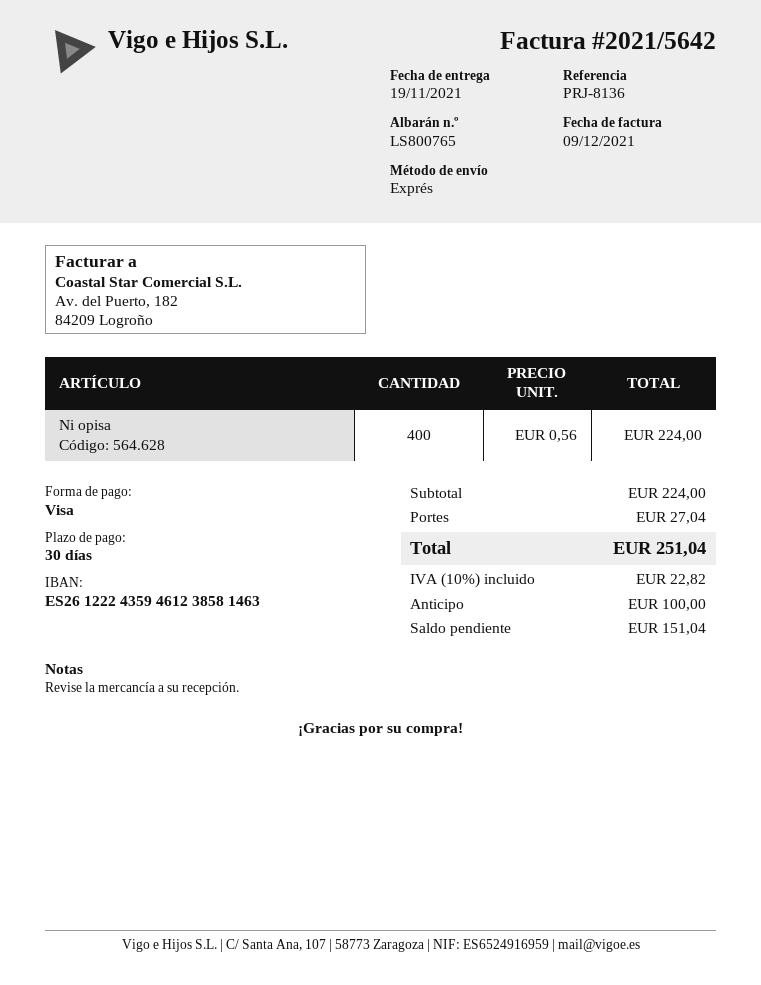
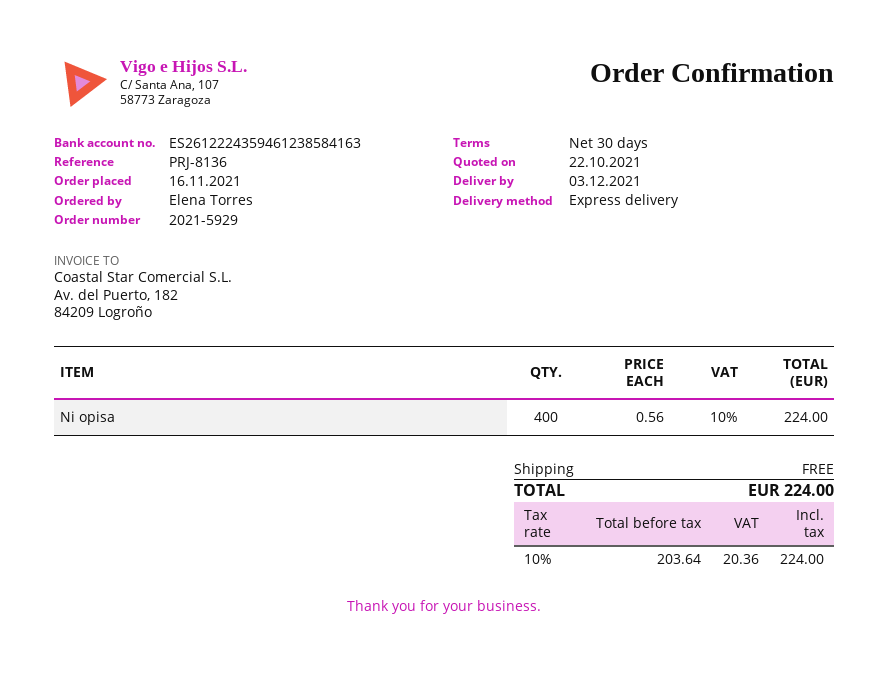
delivery date: 2021-11-19 -> 2021-12-03
bank account: ES2612224359461238581463 -> ES2612224359461238584163
shipping: 27.04 -> 0.00
tax: 10% = 22.82 -> 10% = 20.36
total: 251.04 -> 224.00

